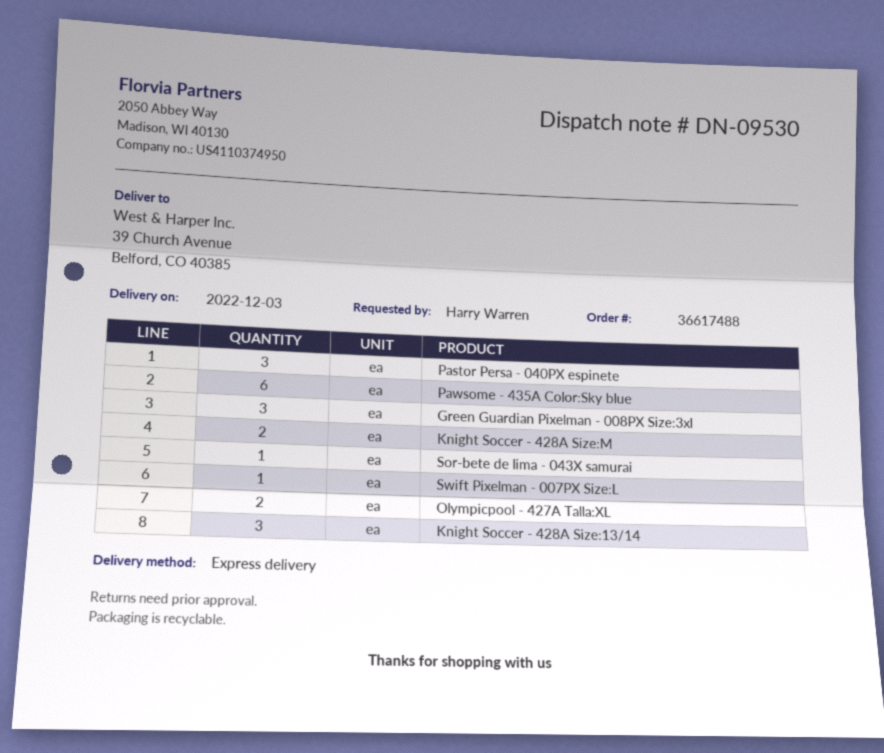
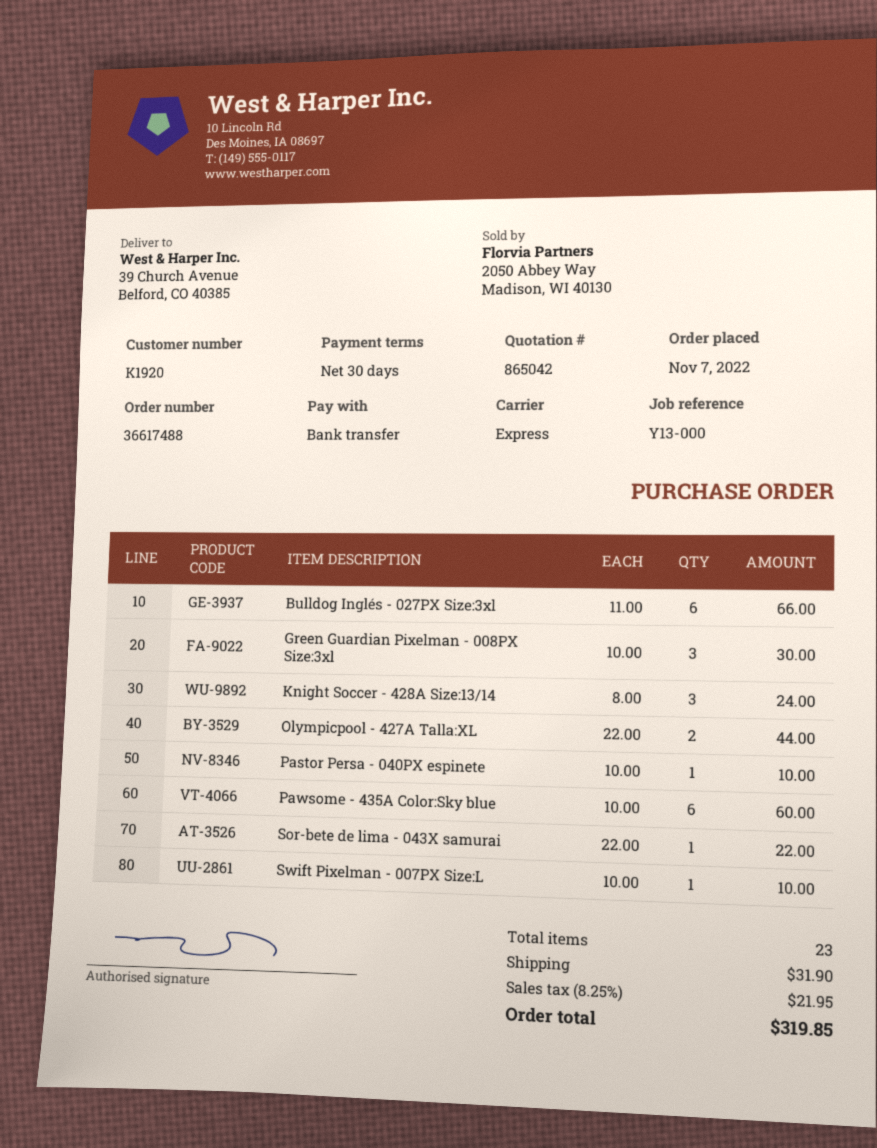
Pastor Persa - 040PX espinete: 3 -> 1
Knight Soccer - 428A Size:M: 2 -> none
Bulldog Inglés - 027PX Size:3xl: none -> 6

